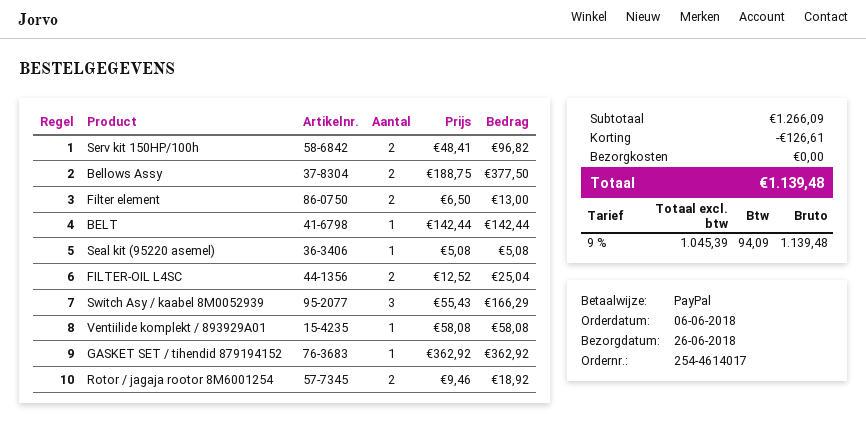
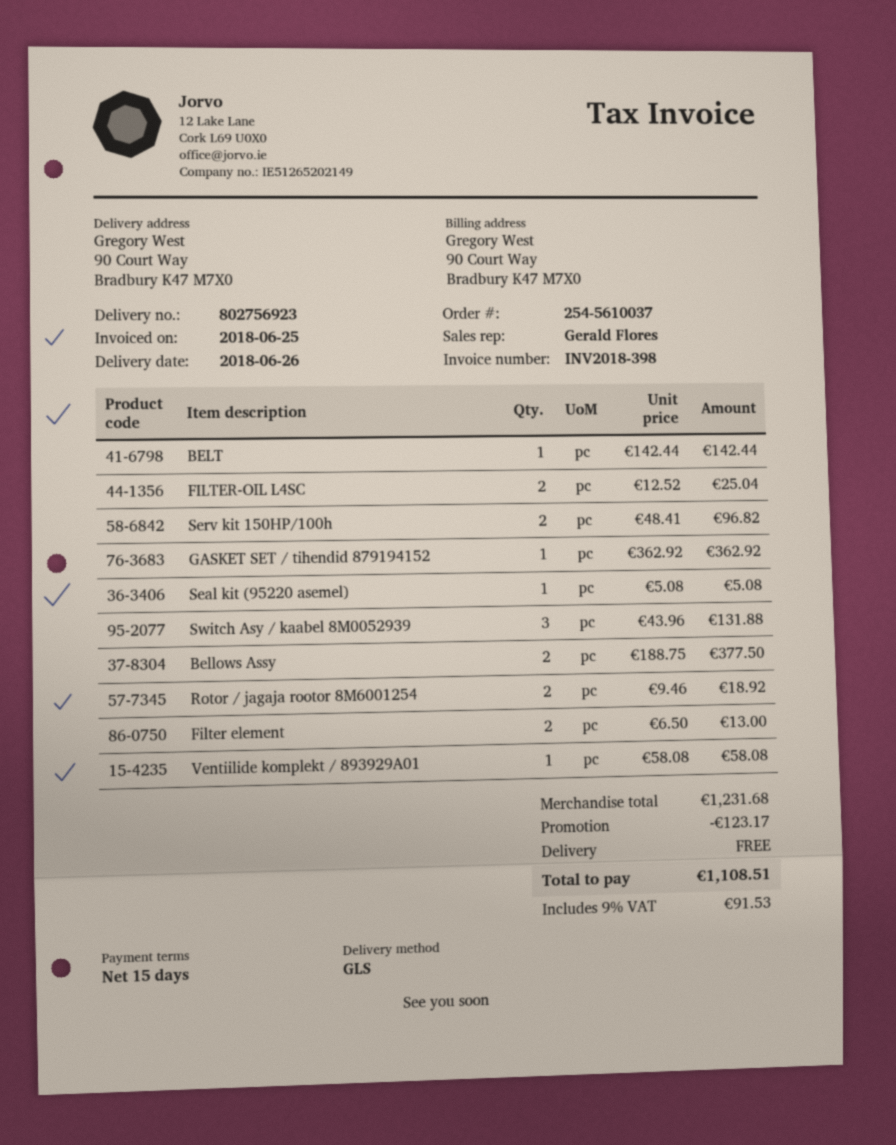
order number: 254-4614017 -> 254-5610037
Switch Asy / kaabel 8M0052939: 3 x 55.43 = 166.29 -> 3 x 43.96 = 131.88
subtotal: 1266.09 -> 1231.68
discount: 126.61 -> 123.17
tax: 9% = 94.09 -> 9% = 91.53
total: 1139.48 -> 1108.51

